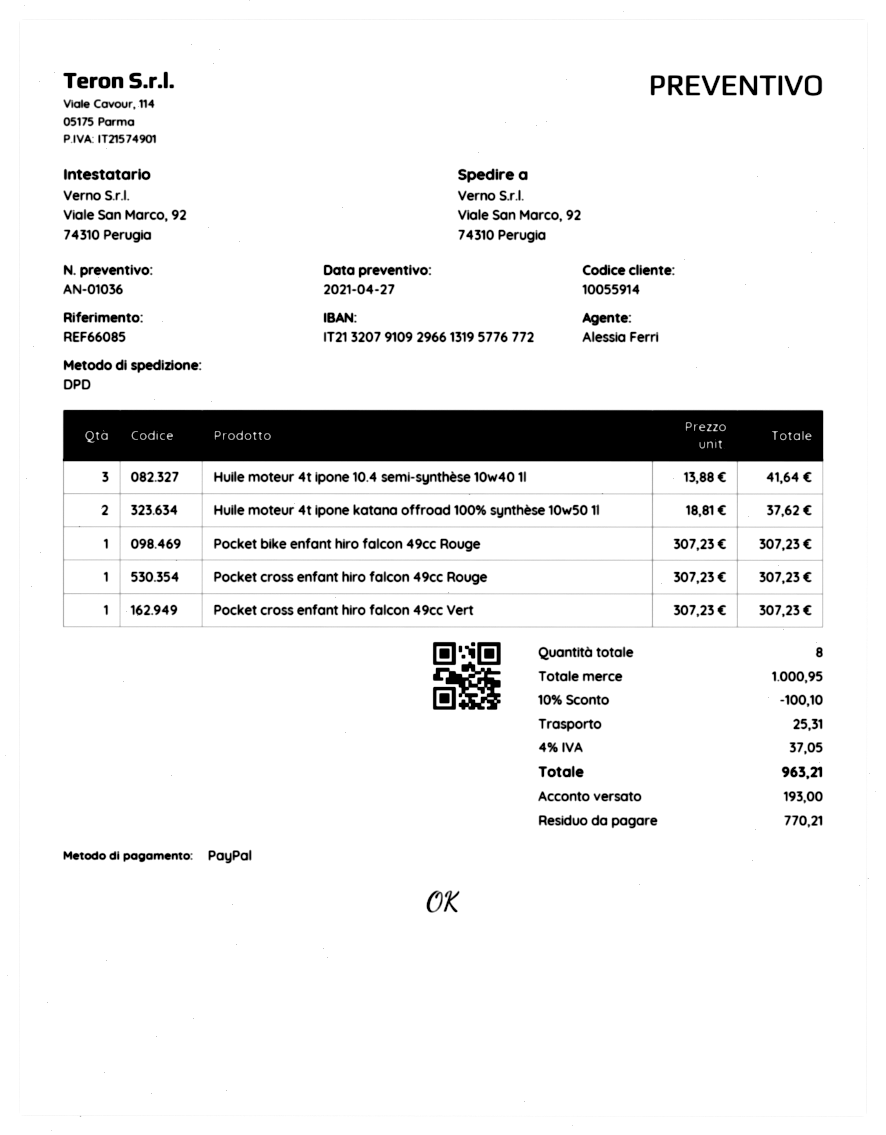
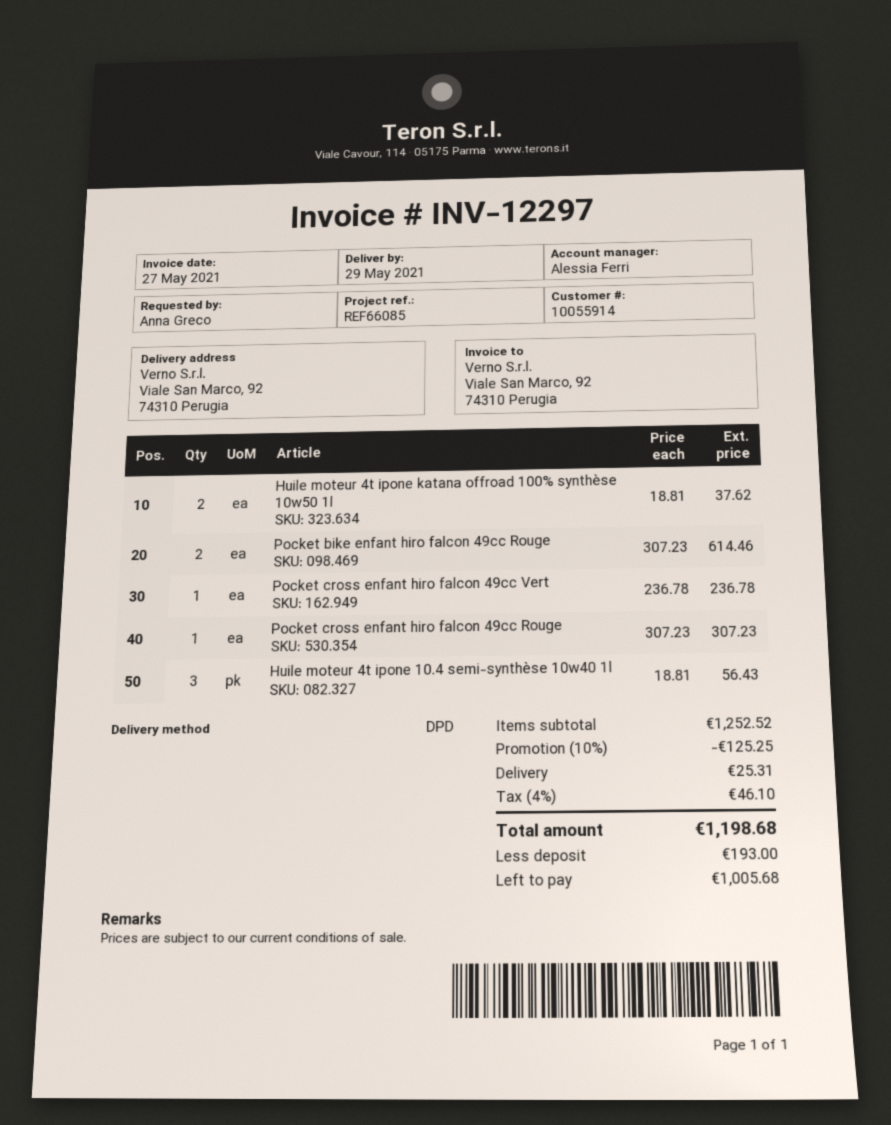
Huile moteur 4t ipone 10.4 semi-synthèse 10w40 1l: 3 x 13.88 = 41.64 -> 3 x 18.81 = 56.43
Pocket bike enfant hiro falcon 49cc Rouge: 1 x 307.23 = 307.23 -> 2 x 307.23 = 614.46
Pocket cross enfant hiro falcon 49cc Vert: 1 x 307.23 = 307.23 -> 1 x 236.78 = 236.78
subtotal: 1000.95 -> 1252.52
discount: 10% = 100.10 -> 10% = 125.25
tax: 4% = 37.05 -> 4% = 46.10
total: 963.21 -> 1198.68
balance: 770.21 -> 1005.68

